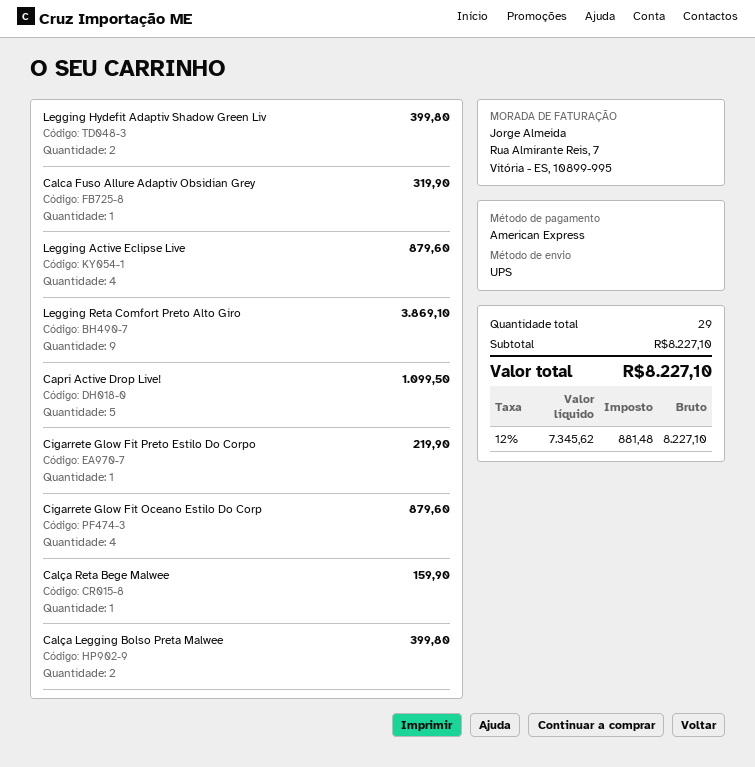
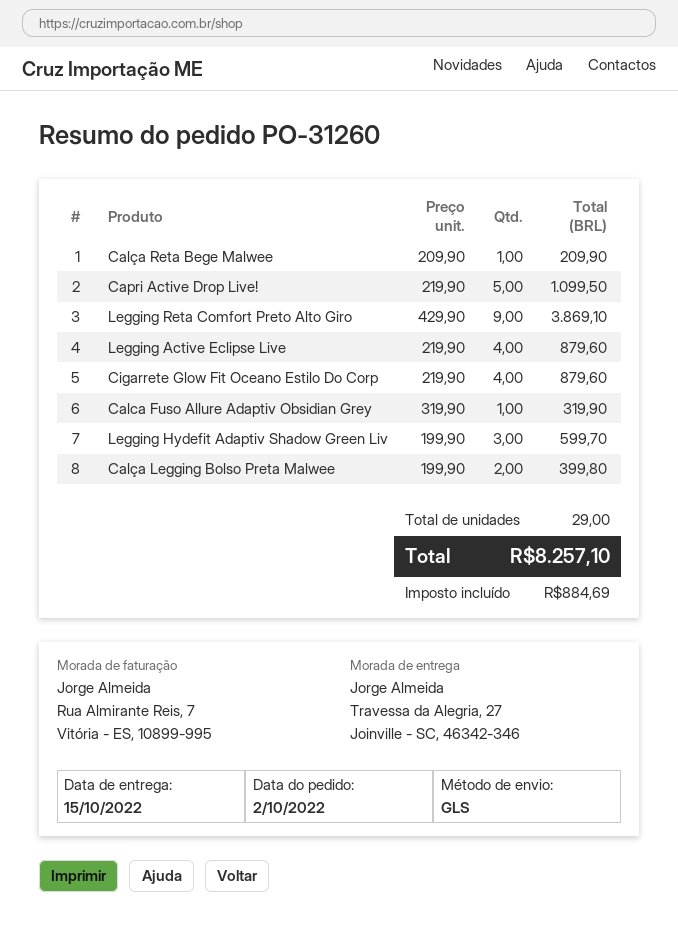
shipping method: UPS -> GLS
Legging Hydefit Adaptiv Shadow Green Liv: 2 for 399.80 -> 3 for 599.70
Cigarrete Glow Fit Preto Estilo Do Corpo: 1 for 219.90 -> none
Calça Reta Bege Malwee: 1 for 159.90 -> 1 for 209.90
tax: 881.48 -> 884.69
total: 8227.10 -> 8257.10

